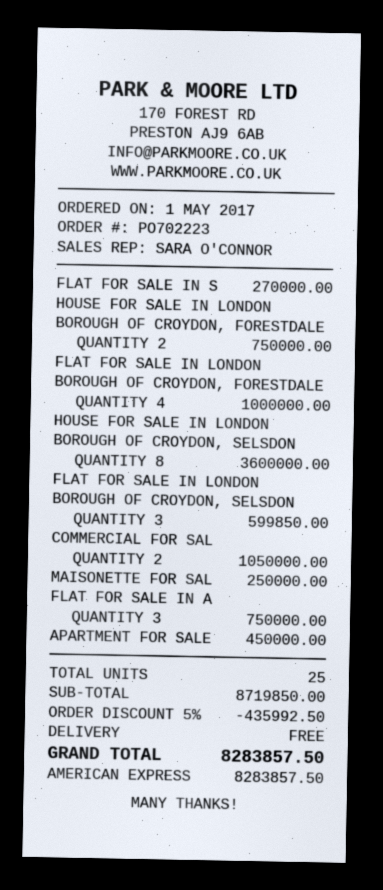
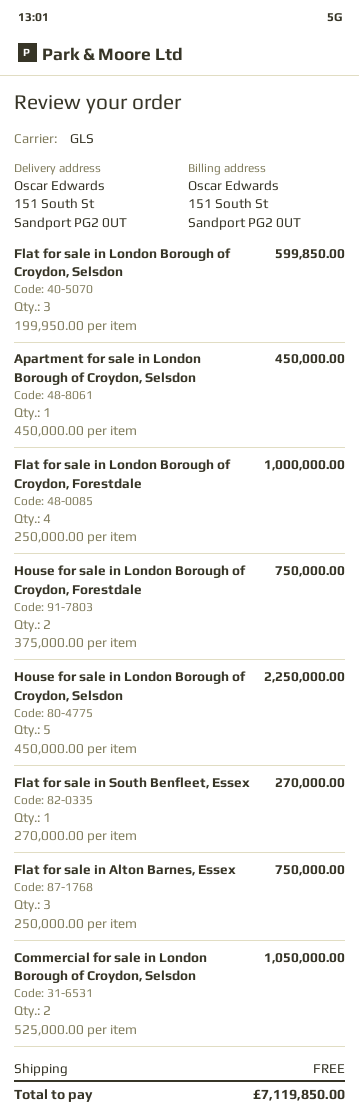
HOUSE FOR SALE IN LONDON BOROUGH OF CROYDON, SELSDON: 8 for 3600000.00 -> 5 for 2250000.00
MAISONETTE FOR SAL: 1 for 250000.00 -> none
discount: 5% = 435992.50 -> none
total: 8283857.50 -> 7119850.00

